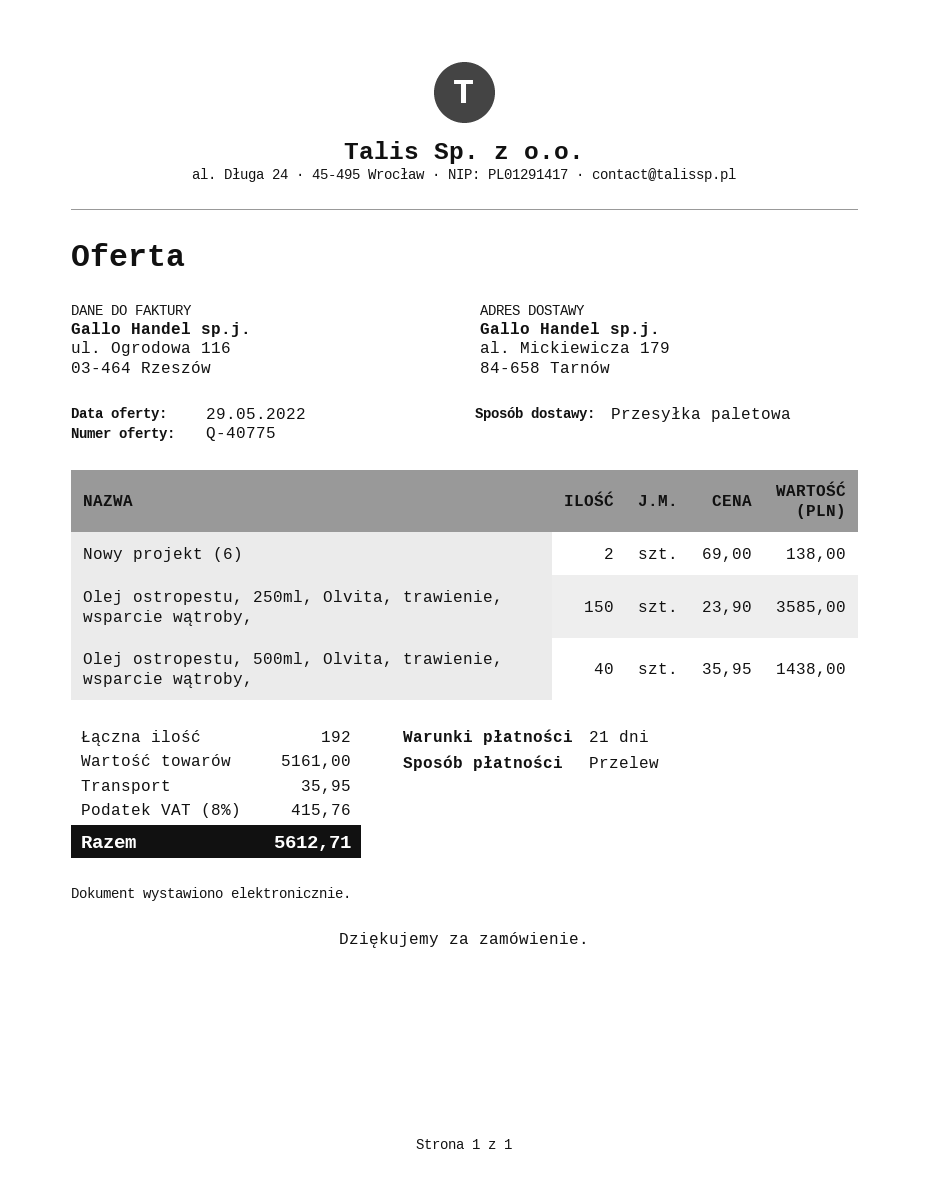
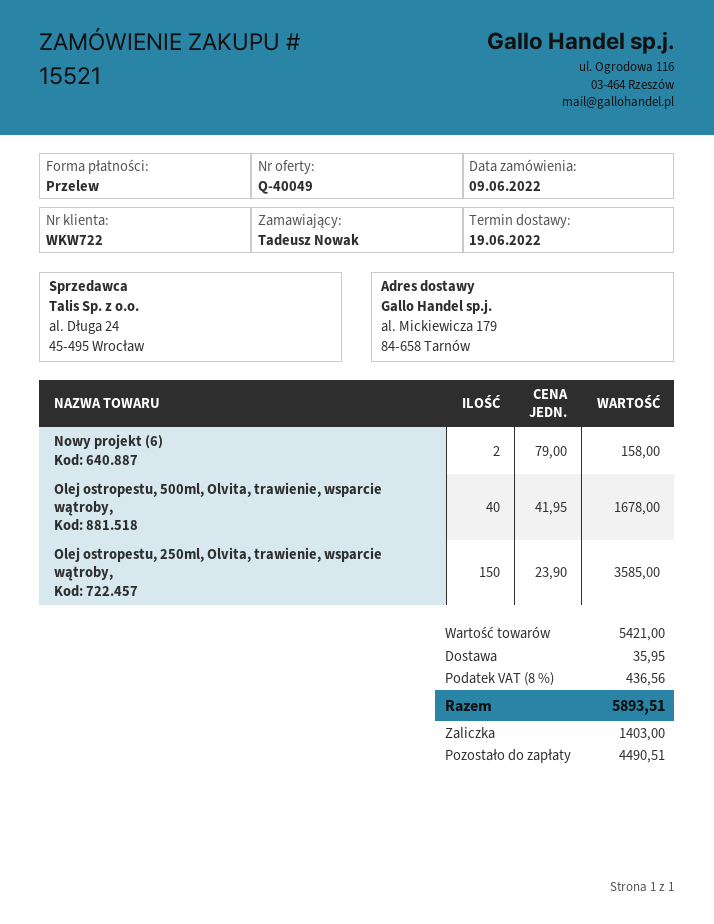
quote number: Q-40775 -> Q-40049
Nowy projekt (6): 2 x 69.00 = 138.00 -> 2 x 79.00 = 158.00
Olej ostropestu, 500ml, Olvita, trawienie, wsparcie wątroby,: 40 x 35.95 = 1438.00 -> 40 x 41.95 = 1678.00
subtotal: 5161.00 -> 5421.00
tax: 8% = 415.76 -> 8% = 436.56
total: 5612.71 -> 5893.51

